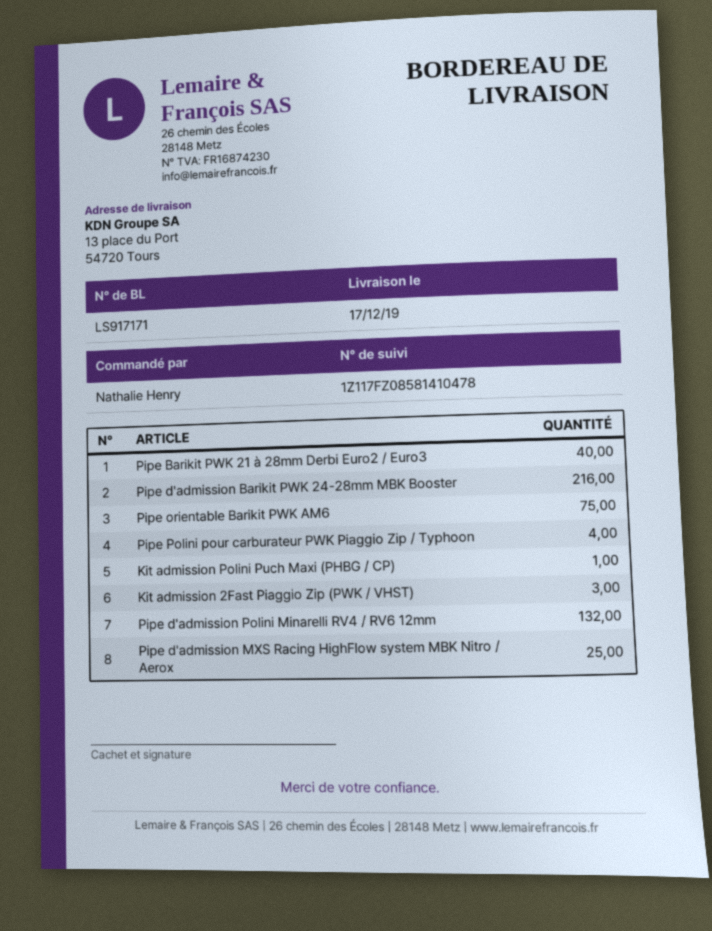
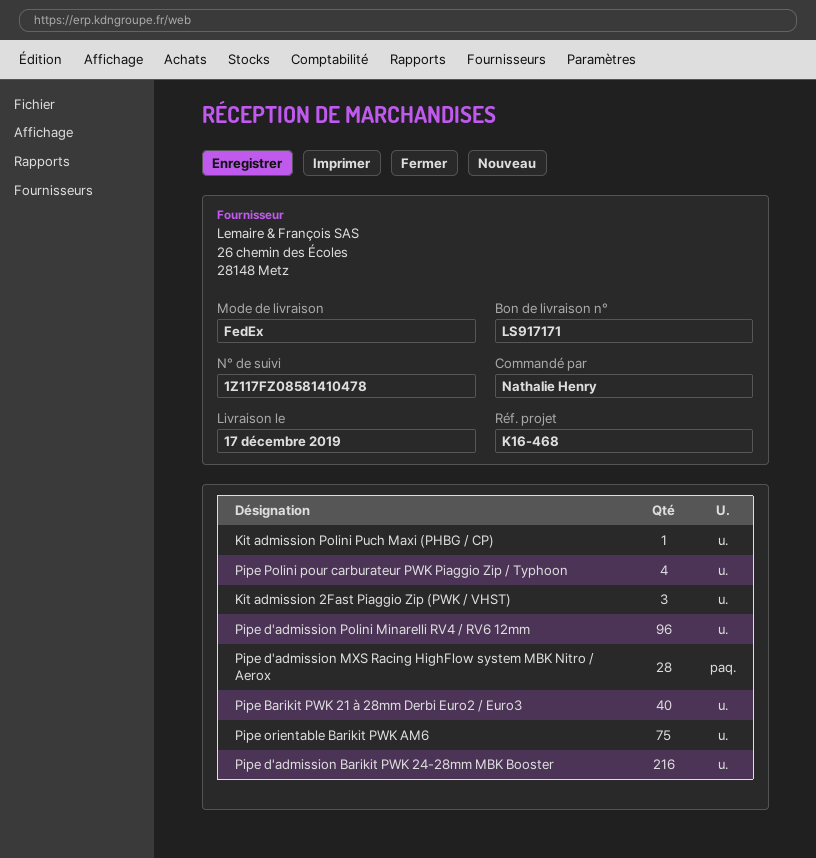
Pipe d'admission Polini Minarelli RV4 / RV6 12mm: 132 -> 96
Pipe d'admission MXS Racing HighFlow system MBK Nitro / Aerox: 25 -> 28

